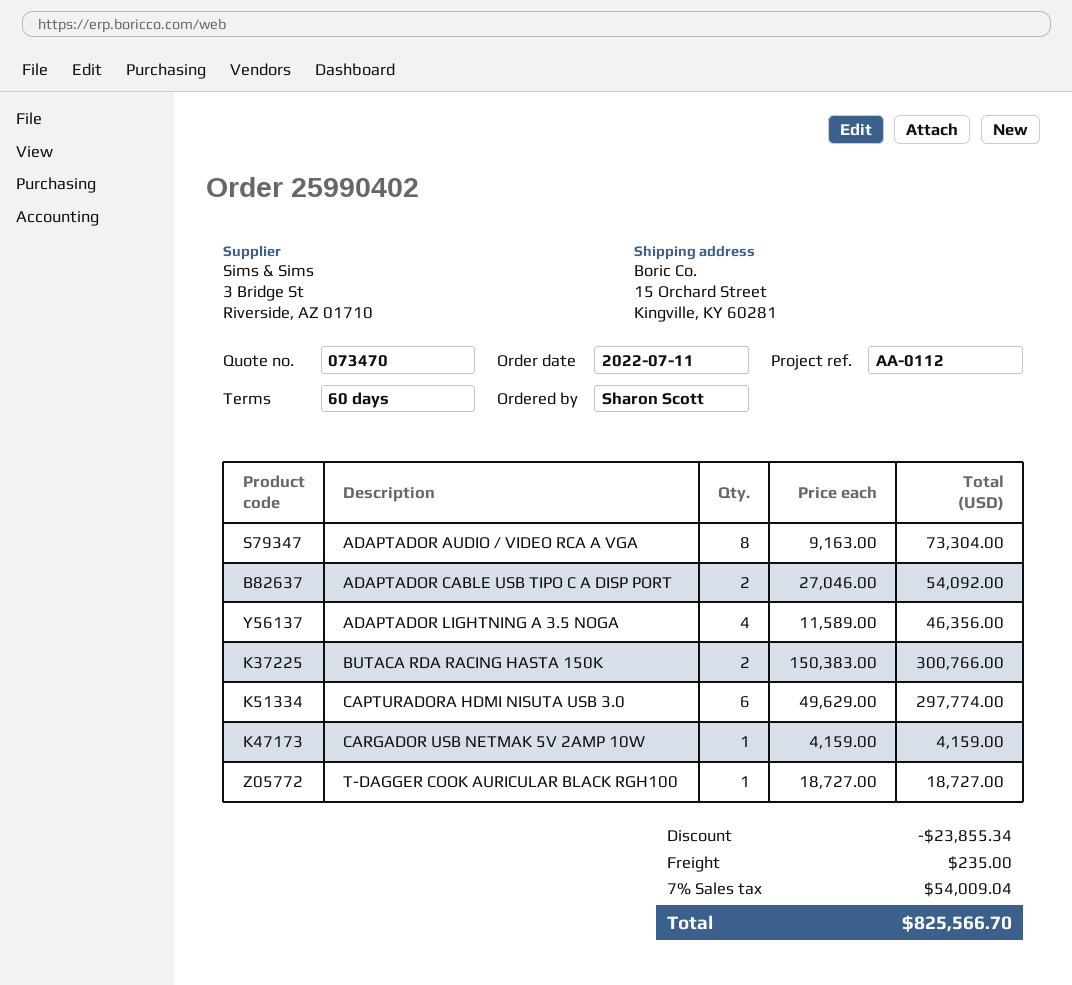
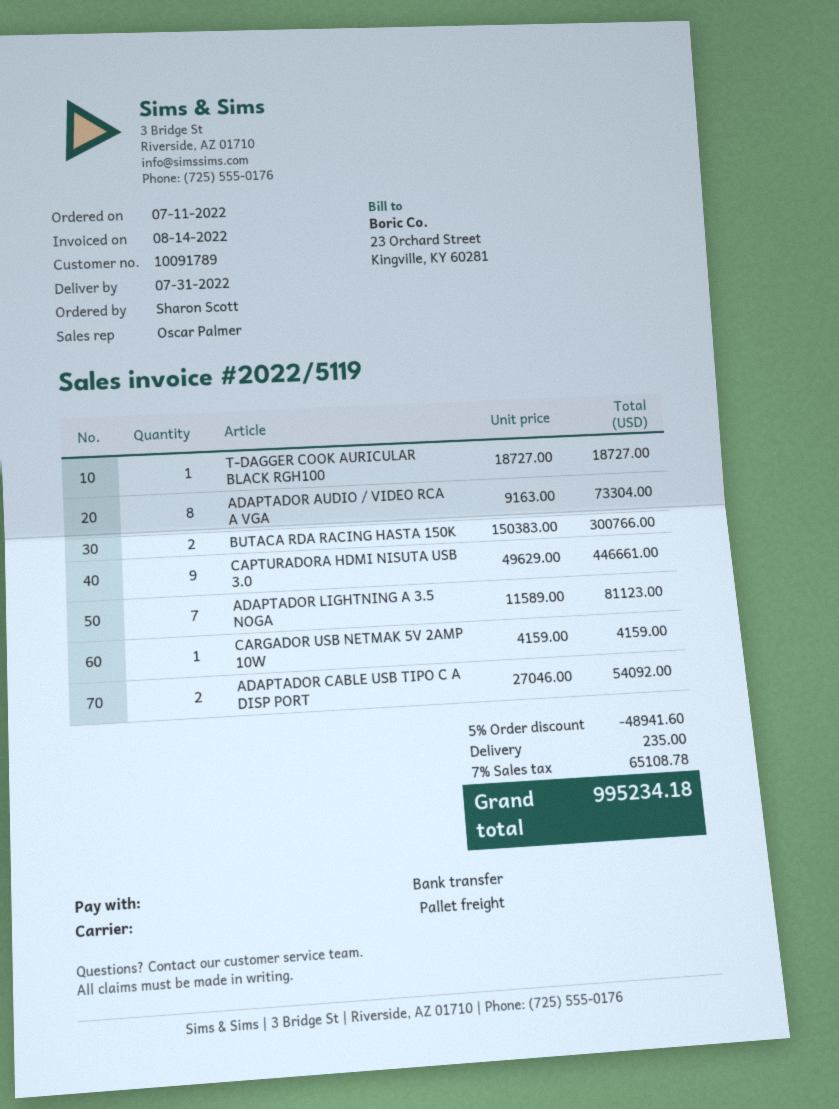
ADAPTADOR LIGHTNING A 3.5 NOGA: 4 x 11589.00 = 46356.00 -> 7 x 11589.00 = 81123.00
CAPTURADORA HDMI NISUTA USB 3.0: 6 x 49629.00 = 297774.00 -> 9 x 49629.00 = 446661.00
discount: 23855.34 -> 48941.60
tax: 7% = 54009.04 -> 7% = 65108.78
total: 825566.70 -> 995234.18

